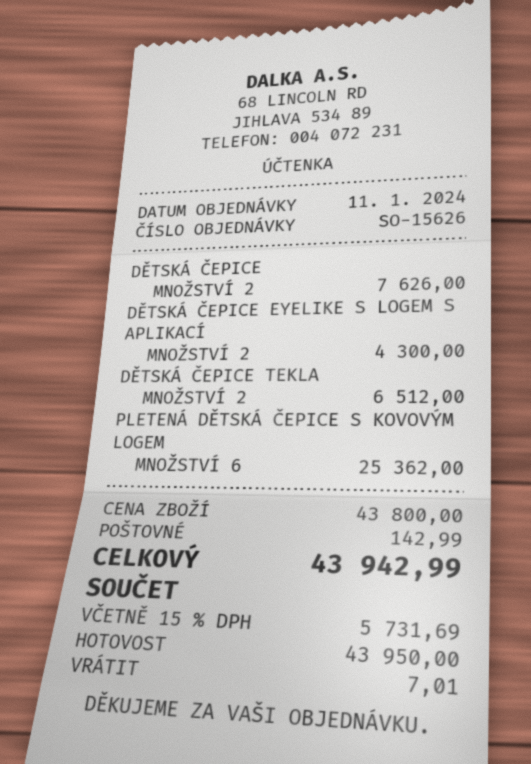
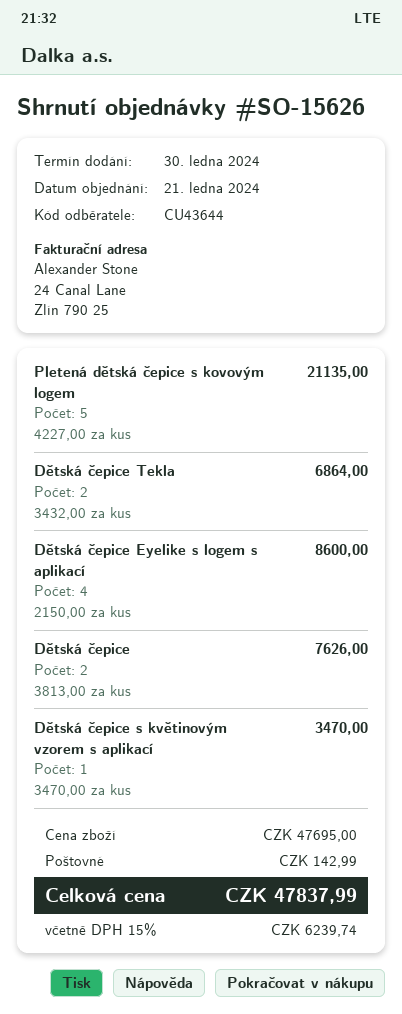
order date: 2024-01-11 -> 2024-01-21
DĚTSKÁ ČEPICE EYELIKE S LOGEM S APLIKACÍ: 2 for 4300.00 -> 4 for 8600.00
DĚTSKÁ ČEPICE TEKLA: 2 for 6512.00 -> 2 for 6864.00
PLETENÁ DĚTSKÁ ČEPICE S KOVOVÝM LOGEM: 6 for 25362.00 -> 5 for 21135.00
Dětská čepice s květinovým vzorem s aplikací: none -> 1 for 3470.00
subtotal: 43800.00 -> 47695.00
tax: 15% = 5731.69 -> 15% = 6239.74
total: 43942.99 -> 47837.99

